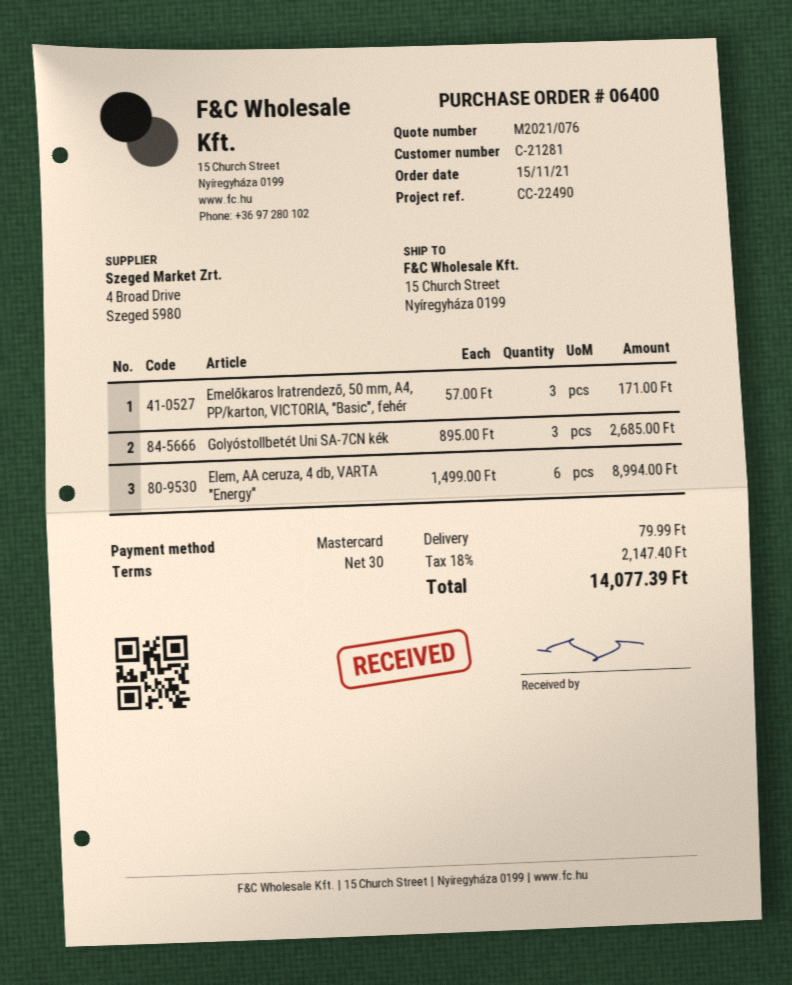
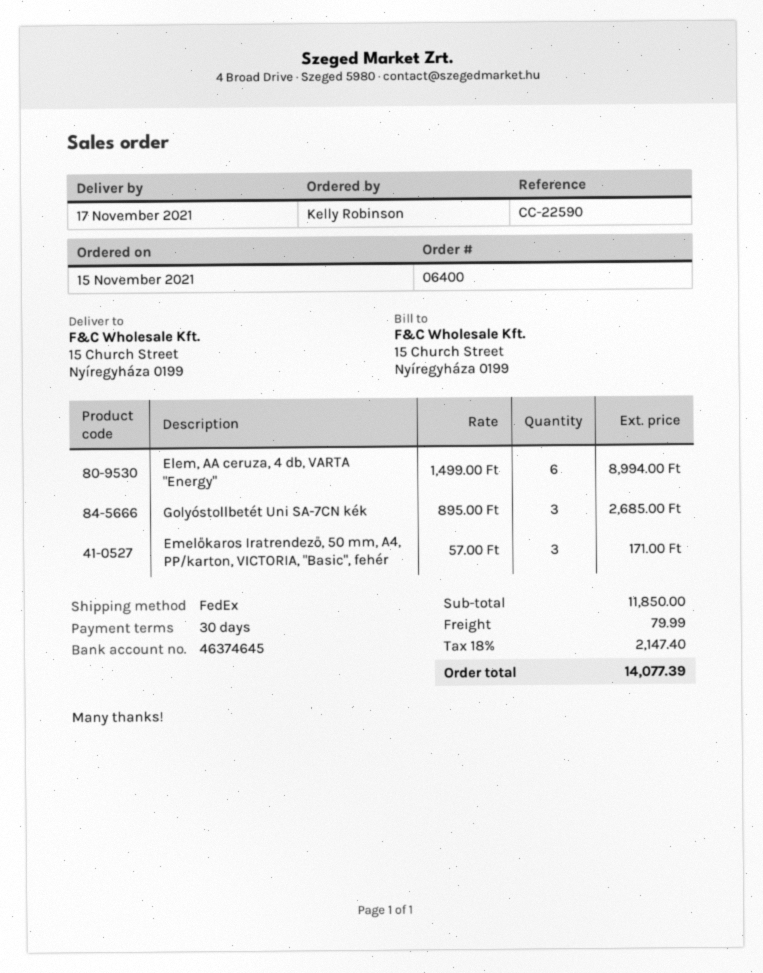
reference: CC-22490 -> CC-22590

